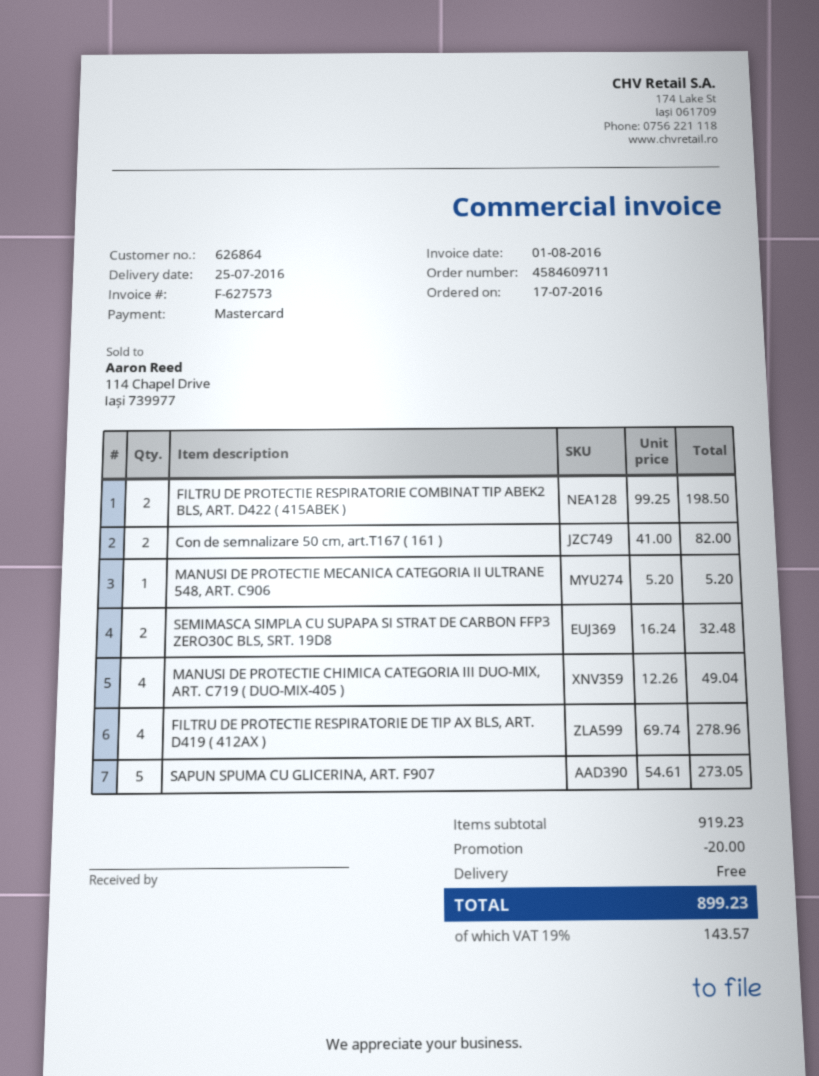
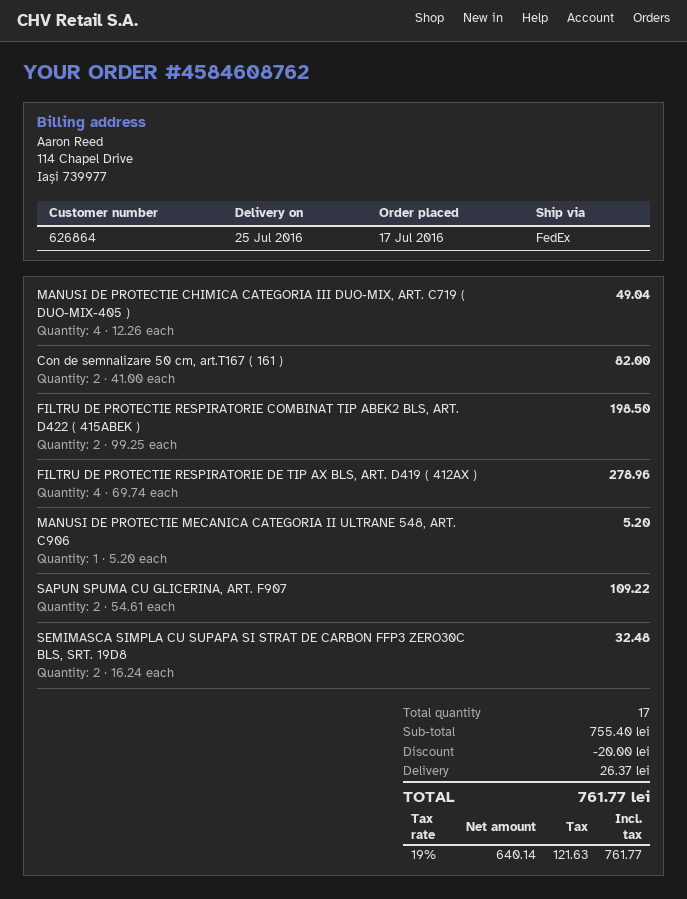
order number: 4584609711 -> 4584608762
SAPUN SPUMA CU GLICERINA, ART. F907: 5 x 54.61 = 273.05 -> 2 x 54.61 = 109.22
subtotal: 919.23 -> 755.40
shipping: 0.00 -> 26.37
tax: 19% = 143.57 -> 19% = 121.63
total: 899.23 -> 761.77

